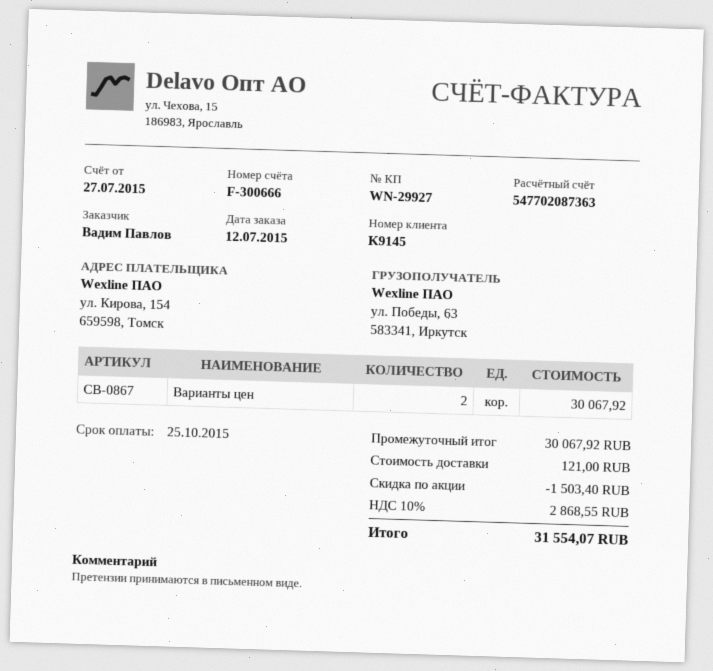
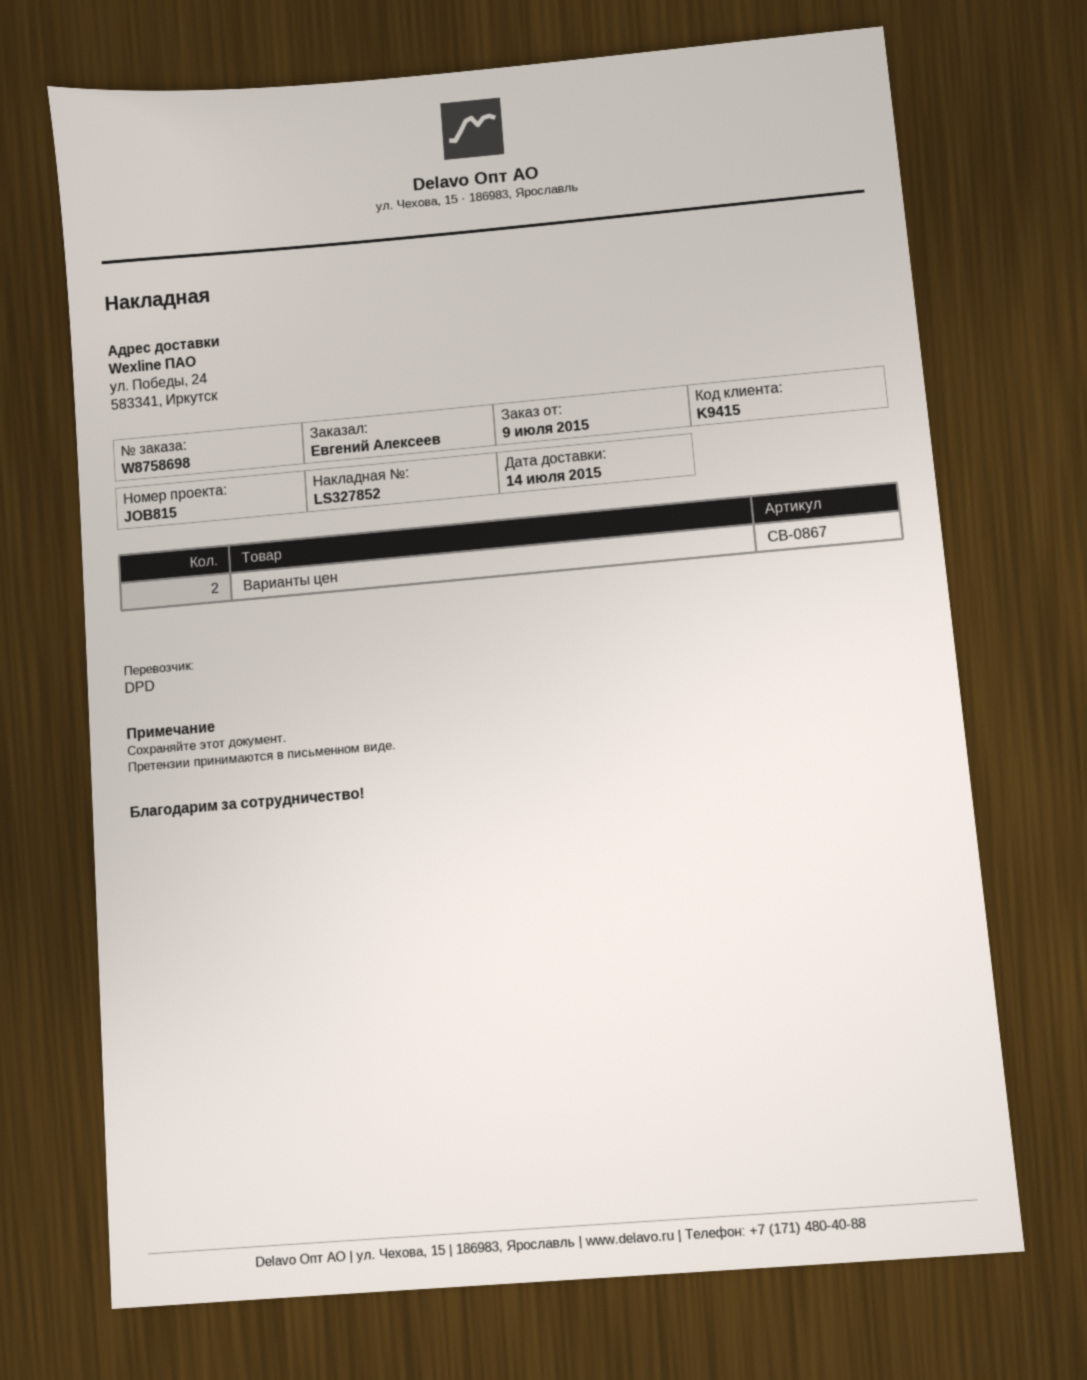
order date: 2015-07-12 -> 2015-07-09
customer number: K9145 -> K9415
ordered by: Вадим Павлов -> Евгений Алексеев
ship to: ул. Победы, 63, 583341, Иркутск -> ул. Победы, 24, 583341, Иркутск

